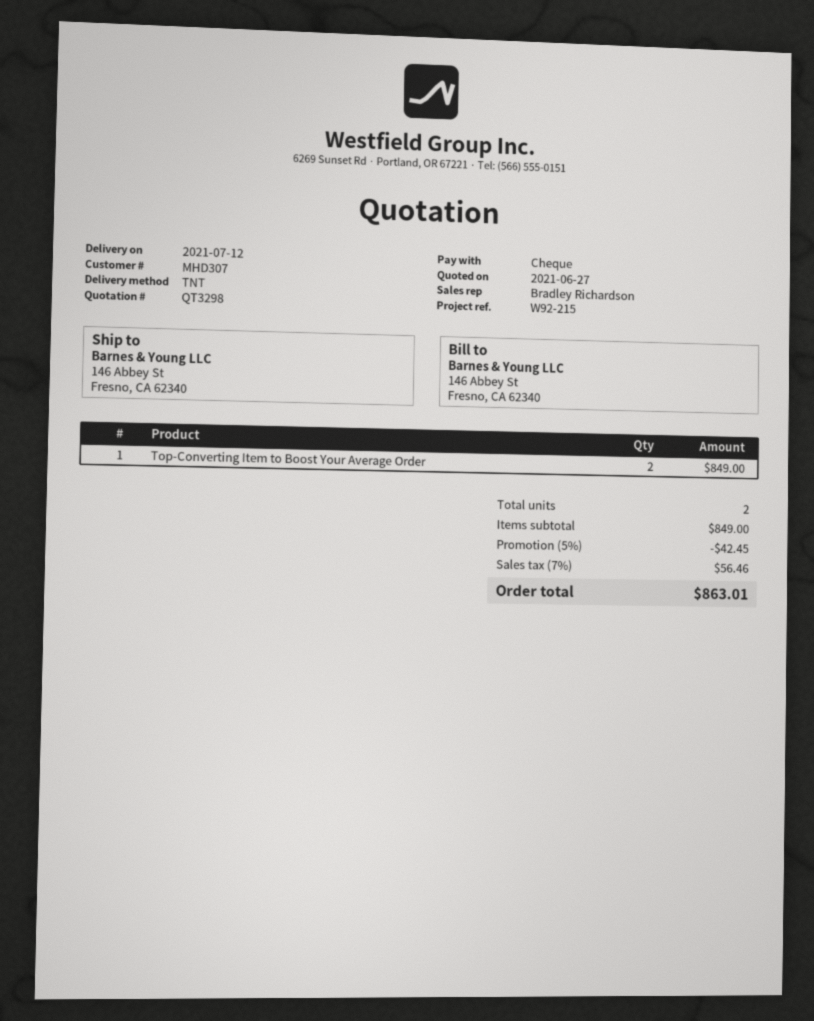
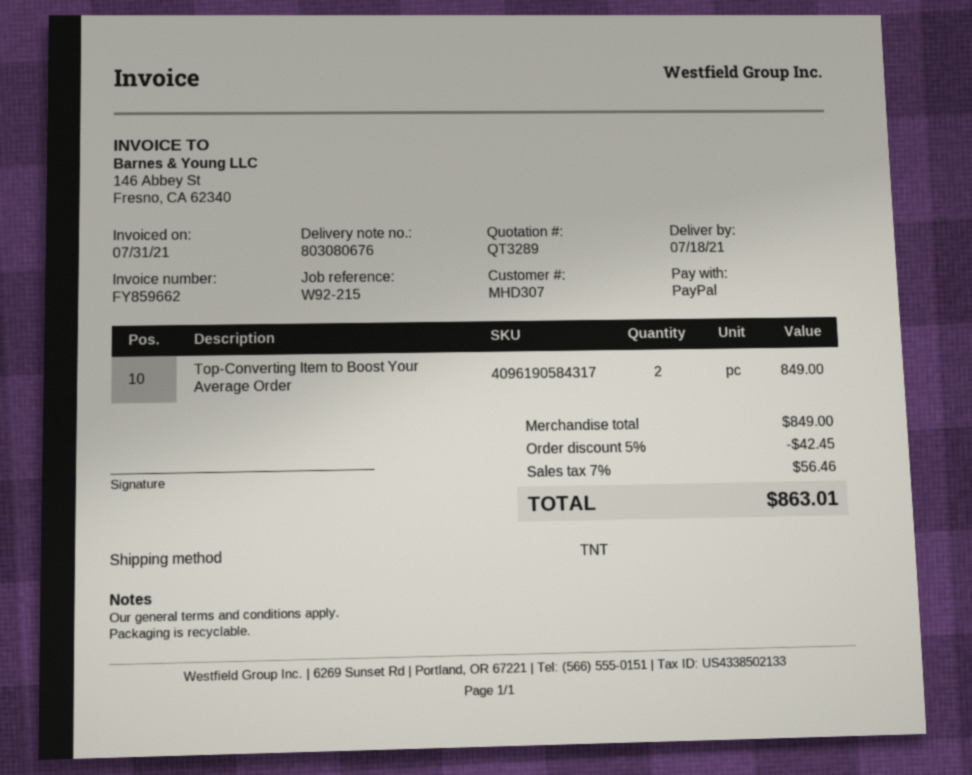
quote number: QT3298 -> QT3289
delivery date: 2021-07-12 -> 2021-07-18
payment method: cheque -> PayPal

